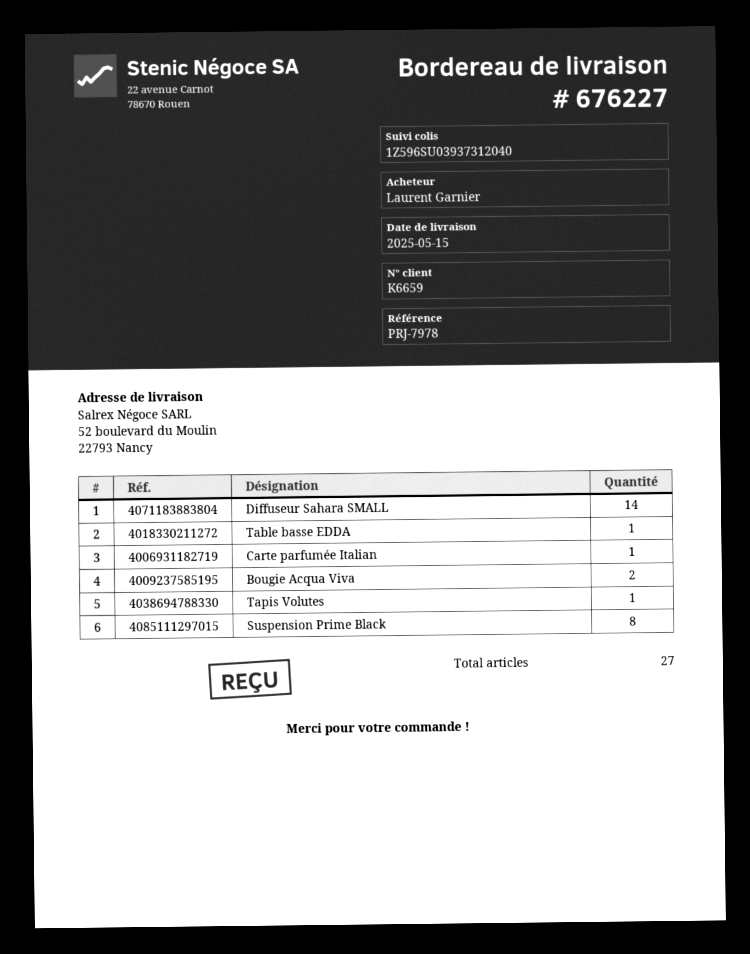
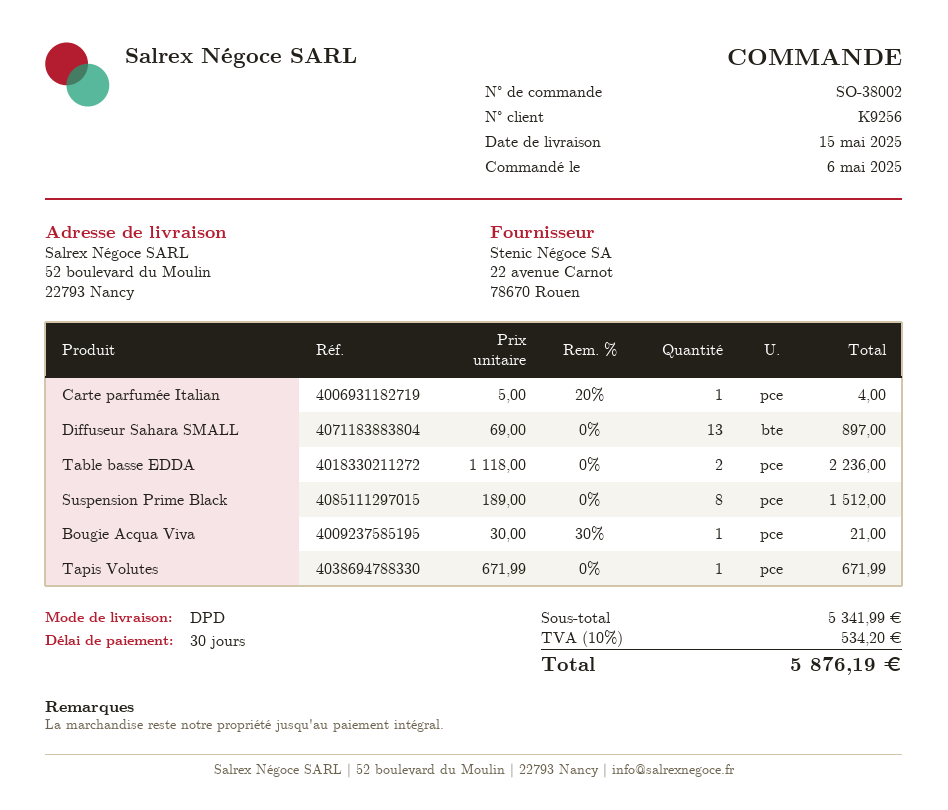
customer number: K6659 -> K9256
Diffuseur Sahara SMALL: 14 -> 13
Table basse EDDA: 1 -> 2
Bougie Acqua Viva: 2 -> 1

